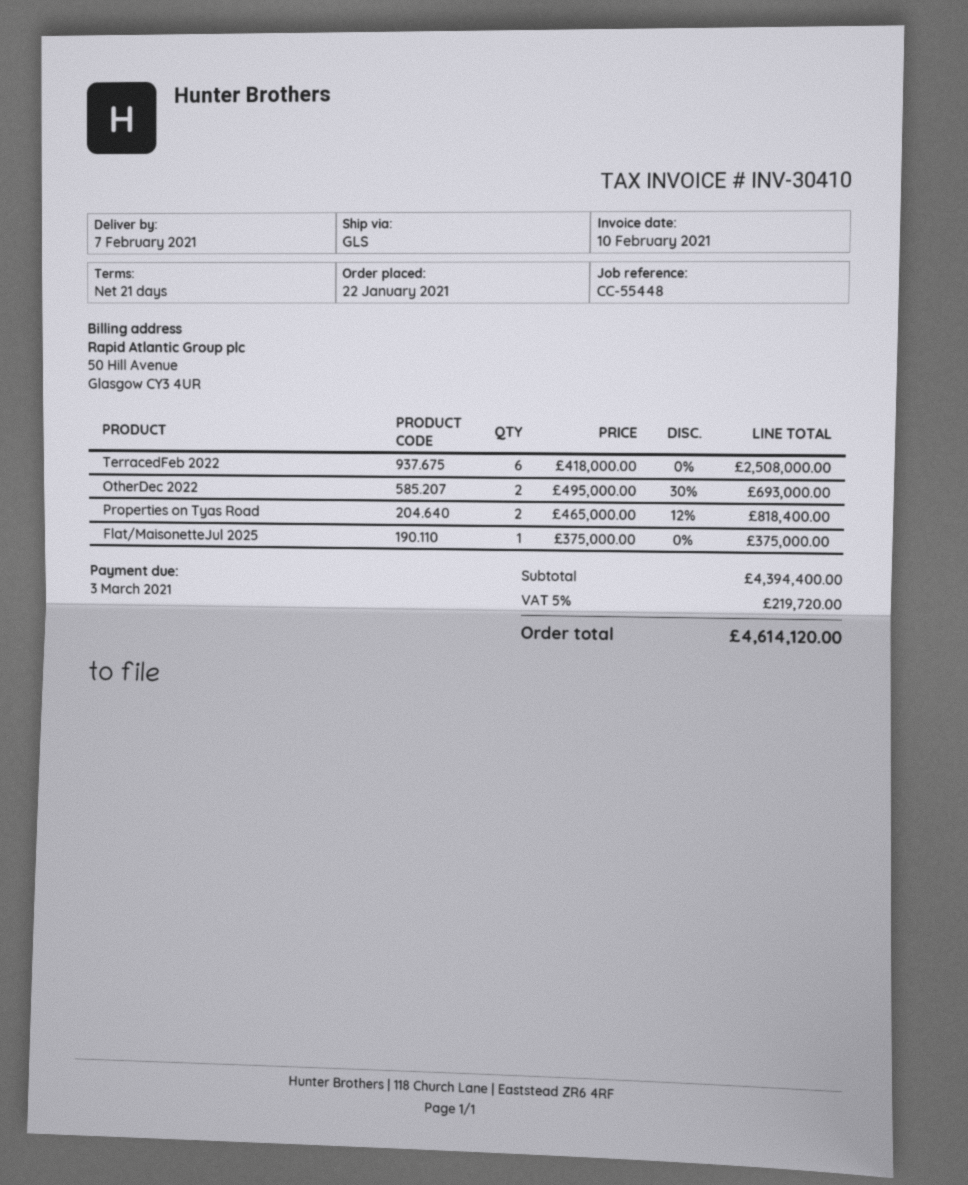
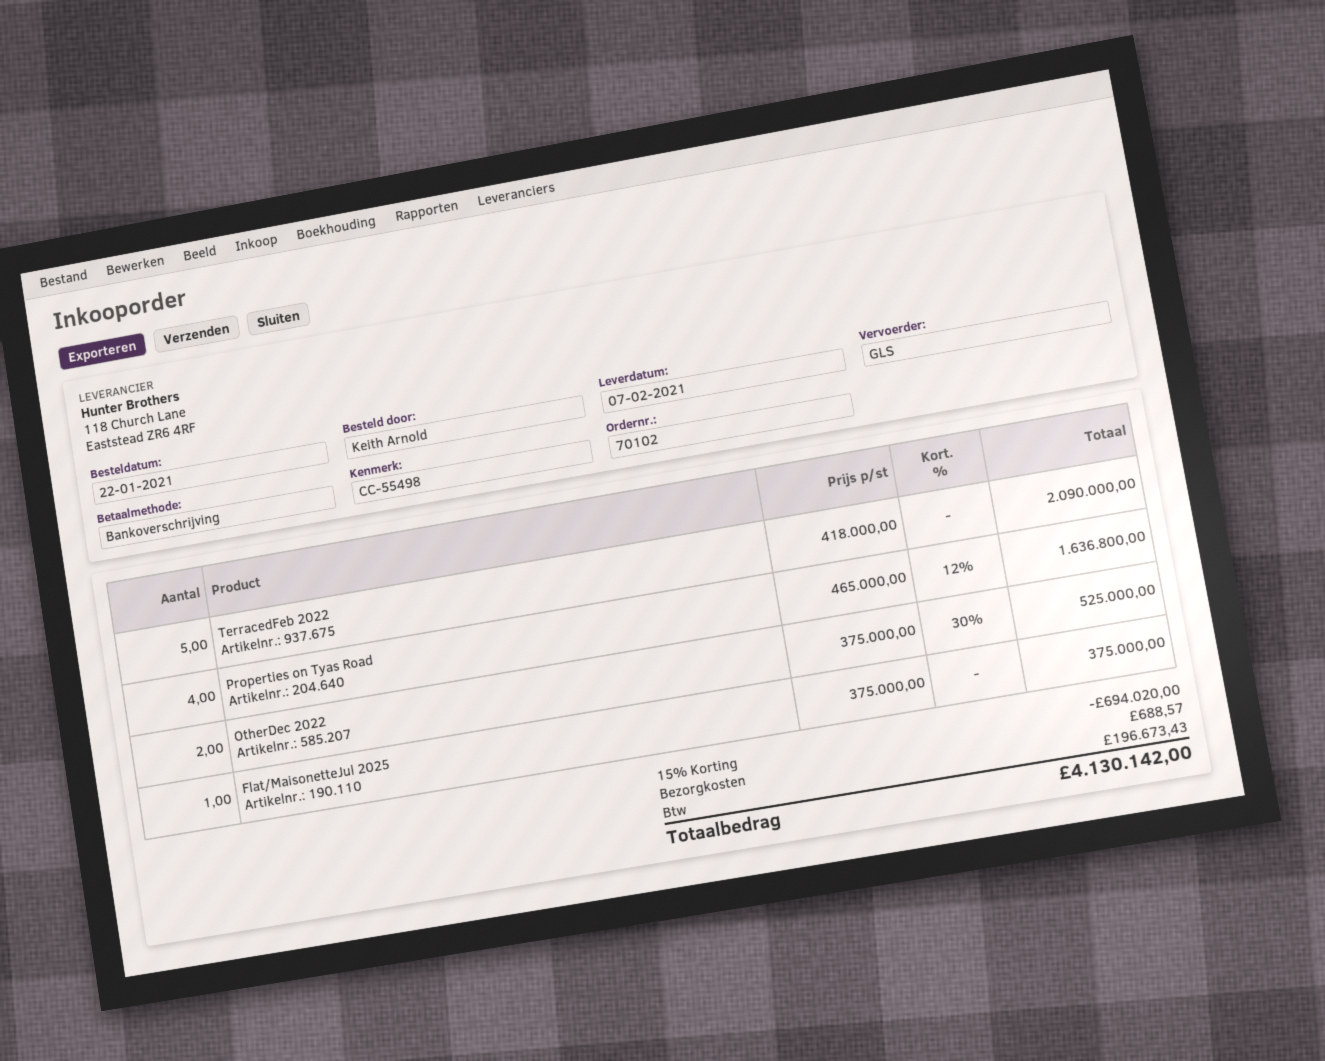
reference: CC-55448 -> CC-55498
TerracedFeb 2022: 6 x 418000.00 = 2508000.00 -> 5 x 418000.00 = 2090000.00
OtherDec 2022: 2 x 495000.00 - 30% = 693000.00 -> 2 x 375000.00 - 30% = 525000.00
Properties on Tyas Road: 2 x 465000.00 - 12% = 818400.00 -> 4 x 465000.00 - 12% = 1636800.00
discount: none -> 15% = 694020.00
shipping: none -> 688.57
tax: 219720.00 -> 196673.43
total: 4614120.00 -> 4130142.00

